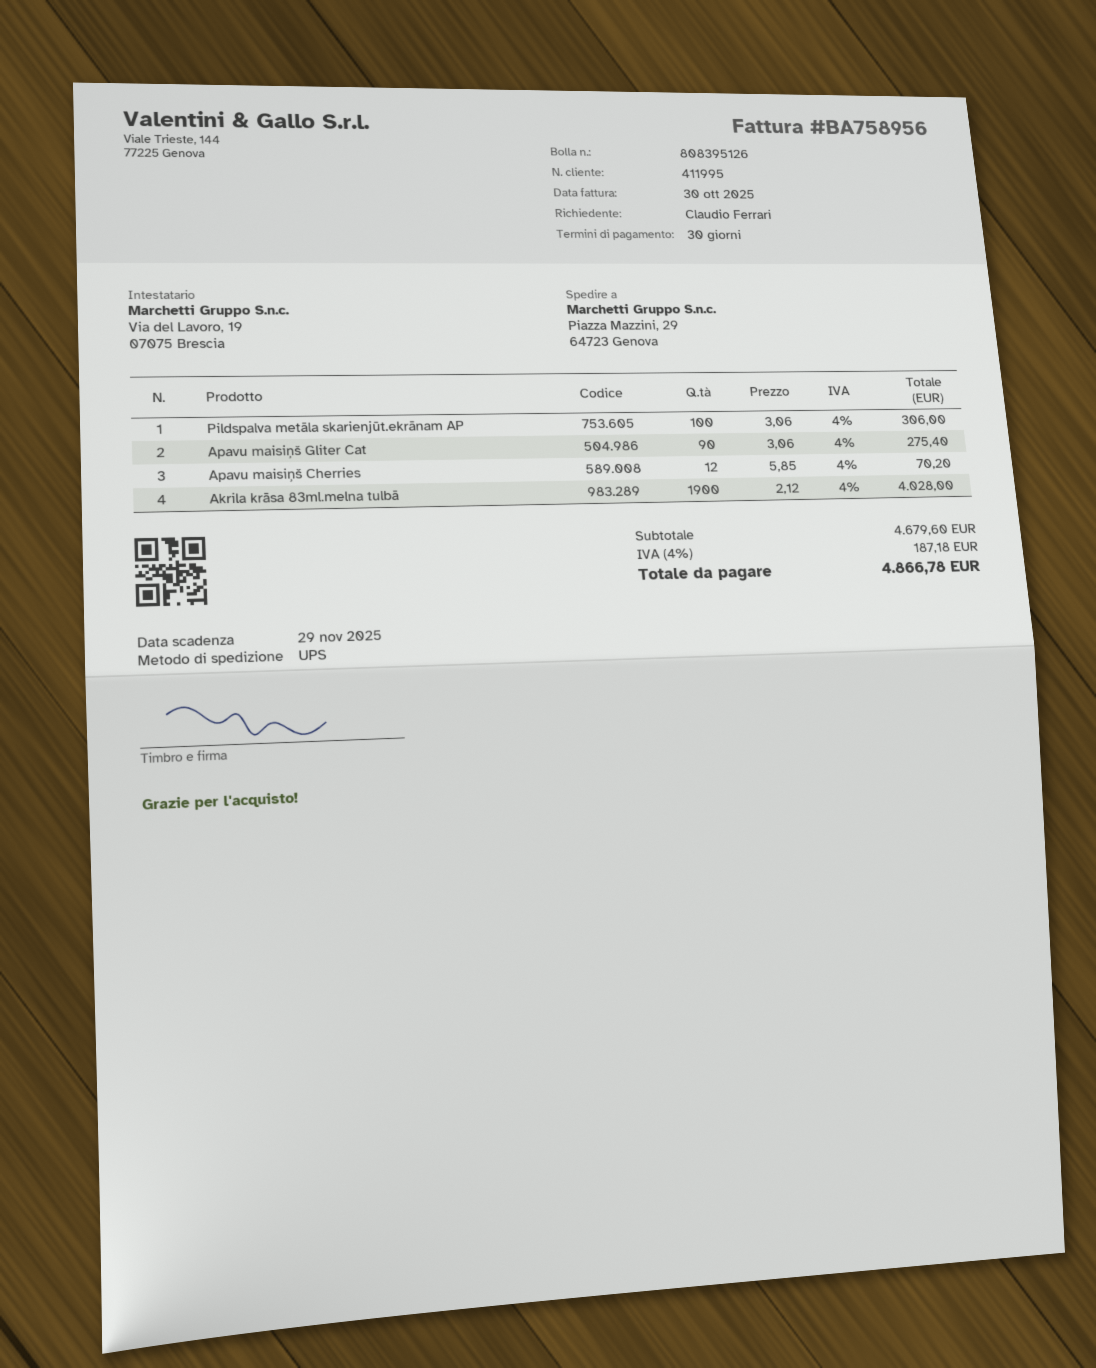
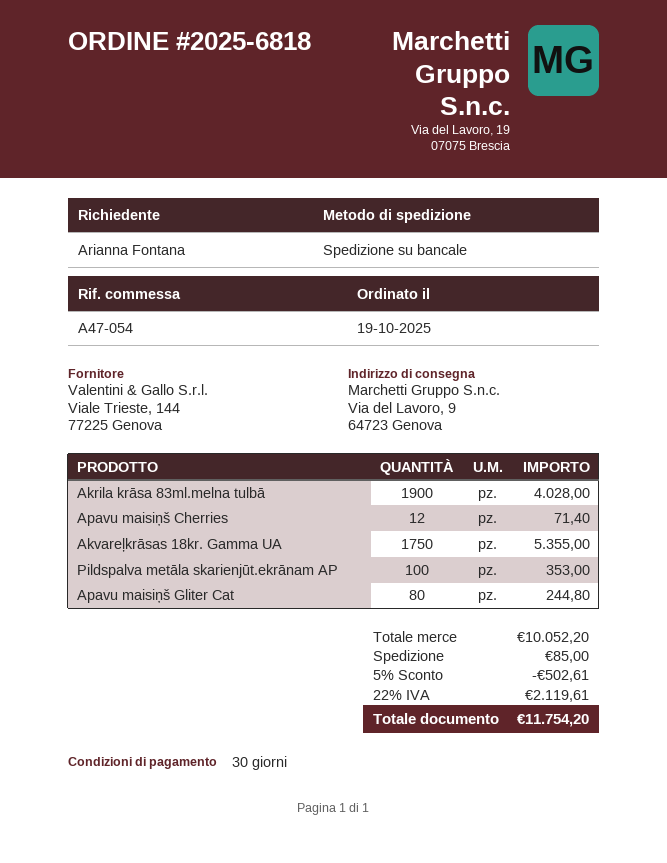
ordered by: Claudio Ferrari -> Arianna Fontana
shipping method: UPS -> pallet freight
ship to: Piazza Mazzini, 29, 64723 Genova -> Via del Lavoro, 9, 64723 Genova
Pildspalva metāla skarienjūt.ekrānam AP: 100 for 306.00 -> 100 for 353.00
Apavu maisiņš Gliter Cat: 90 for 275.40 -> 80 for 244.80
Apavu maisiņš Cherries: 12 for 70.20 -> 12 for 71.40
Akvareļkrāsas 18kr. Gamma UA: none -> 1750 for 5355.00
subtotal: 4679.60 -> 10052.20
discount: none -> 5% = 502.61
shipping: none -> 85.00
tax: 4% = 187.18 -> 22% = 2119.61
total: 4866.78 -> 11754.20

